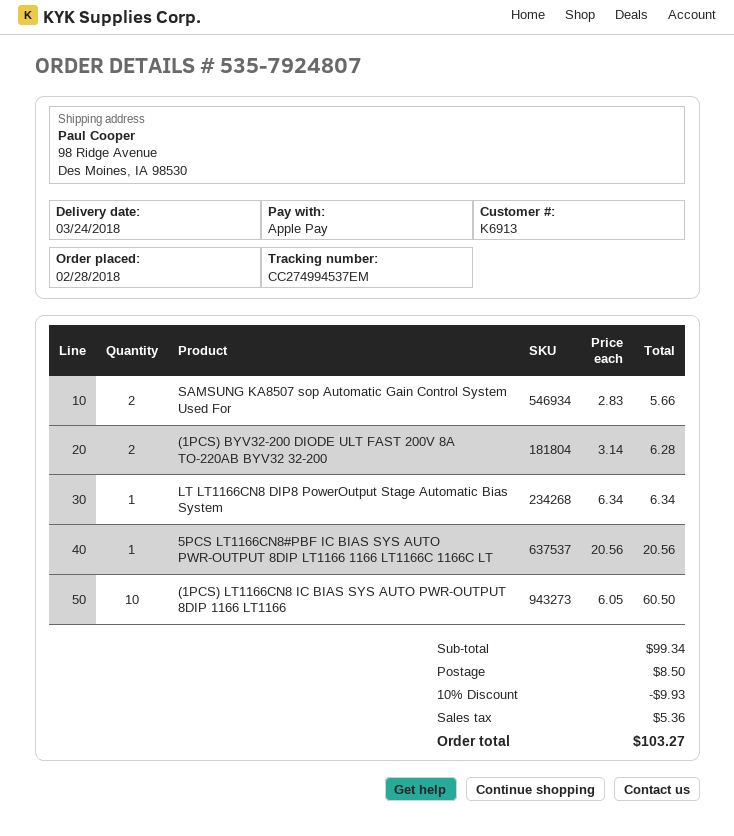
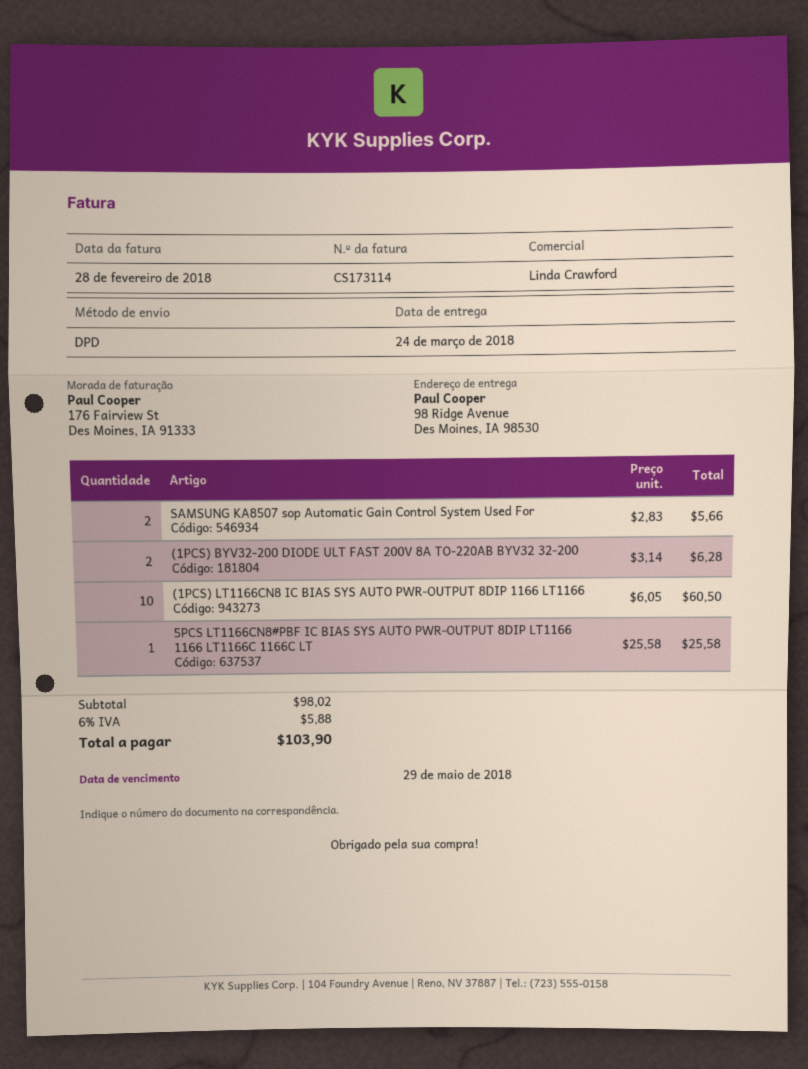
LT LT1166CN8 DIP8 PowerOutput Stage Automatic Bias System: 1 x 6.34 = 6.34 -> none
5PCS LT1166CN8#PBF IC BIAS SYS AUTO PWR-OUTPUT 8DIP LT1166 1166 LT1166C 1166C LT: 1 x 20.56 = 20.56 -> 1 x 25.58 = 25.58
subtotal: 99.34 -> 98.02
discount: 10% = 9.93 -> none
shipping: 8.50 -> none
tax: 5.36 -> 5.88
total: 103.27 -> 103.90

